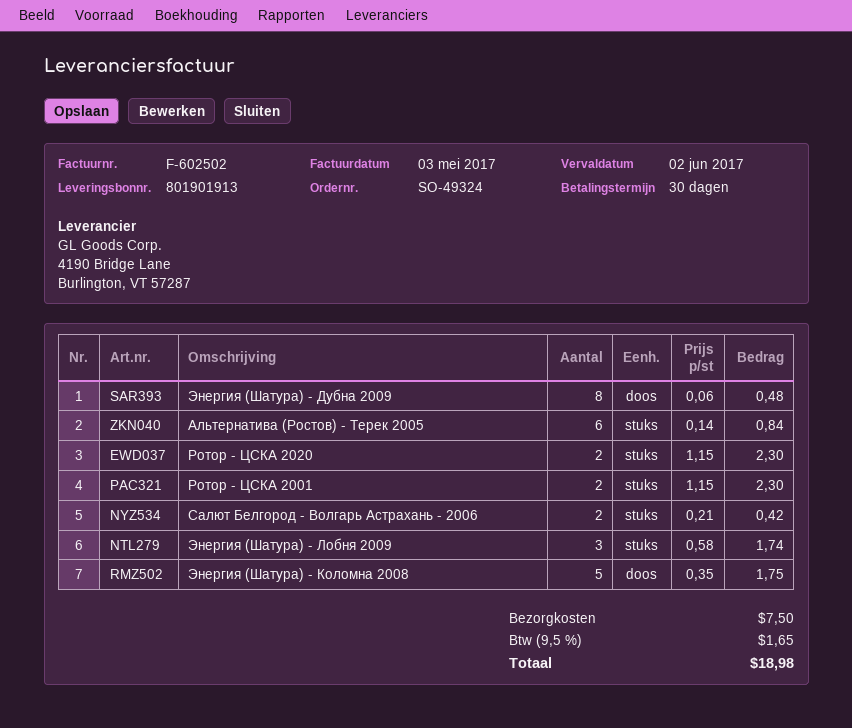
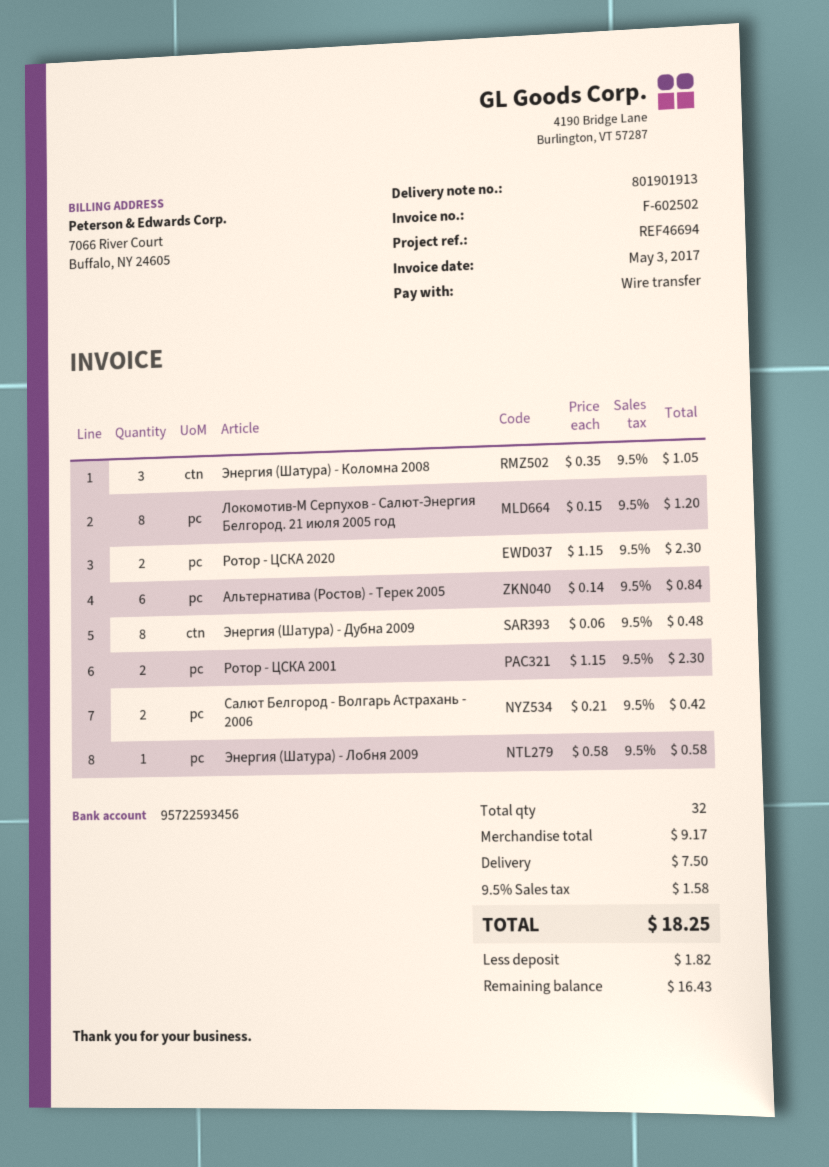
Энергия (Шатура) - Лобня 2009: 3 x 0.58 = 1.74 -> 1 x 0.58 = 0.58
Энергия (Шатура) - Коломна 2008: 5 x 0.35 = 1.75 -> 3 x 0.35 = 1.05
Локомотив-М Серпухов - Салют-Энергия Белгород. 21 июля 2005 год: none -> 8 x 0.15 = 1.20
tax: 9.5% = 1.65 -> 9.5% = 1.58
total: 18.98 -> 18.25

